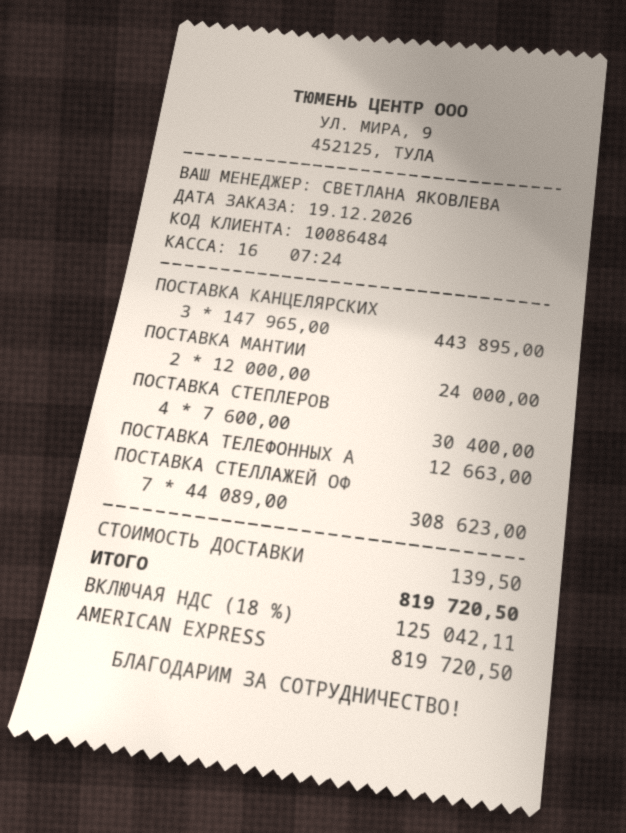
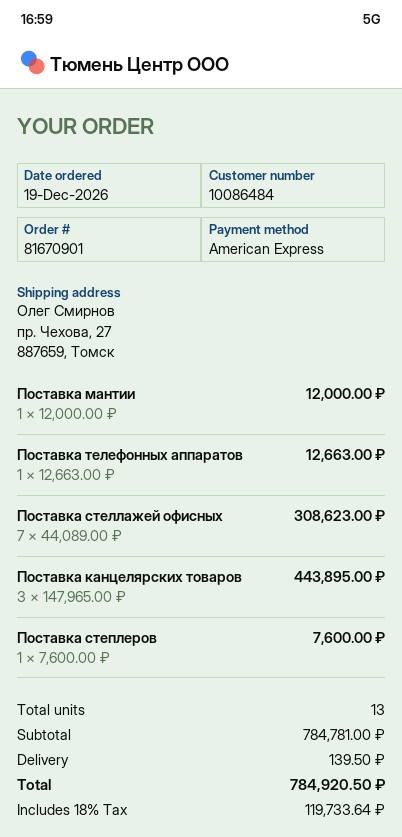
ПОСТАВКА МАНТИИ: 2 x 12000.00 = 24000.00 -> 1 x 12000.00 = 12000.00
ПОСТАВКА СТЕПЛЕРОВ: 4 x 7600.00 = 30400.00 -> 1 x 7600.00 = 7600.00
tax: 18% = 125042.11 -> 18% = 119733.64
total: 819720.50 -> 784920.50

